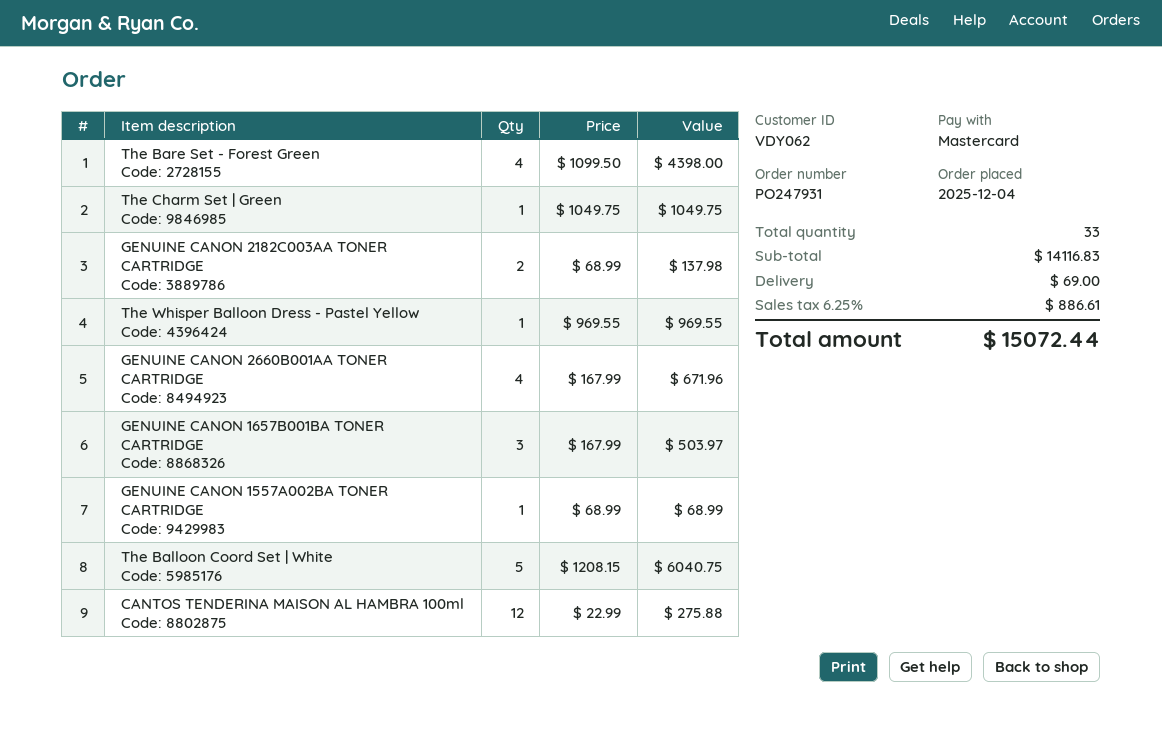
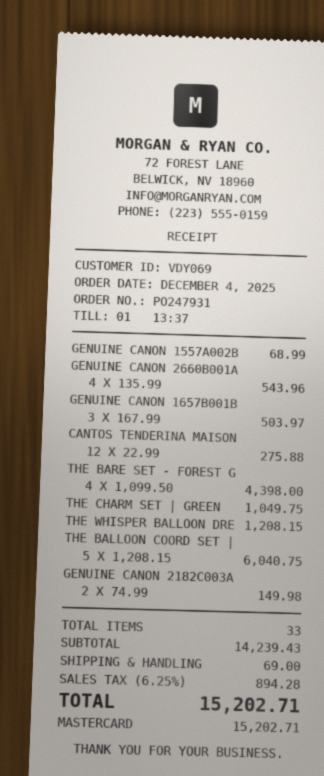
customer number: VDY062 -> VDY069
GENUINE CANON 2182C003AA TONER CARTRIDGE: 2 x 68.99 = 137.98 -> 2 x 74.99 = 149.98
The Whisper Balloon Dress - Pastel Yellow: 1 x 969.55 = 969.55 -> 1 x 1208.15 = 1208.15
GENUINE CANON 2660B001AA TONER CARTRIDGE: 4 x 167.99 = 671.96 -> 4 x 135.99 = 543.96
subtotal: 14116.83 -> 14239.43
tax: 6.25% = 886.61 -> 6.25% = 894.28
total: 15072.44 -> 15202.71

